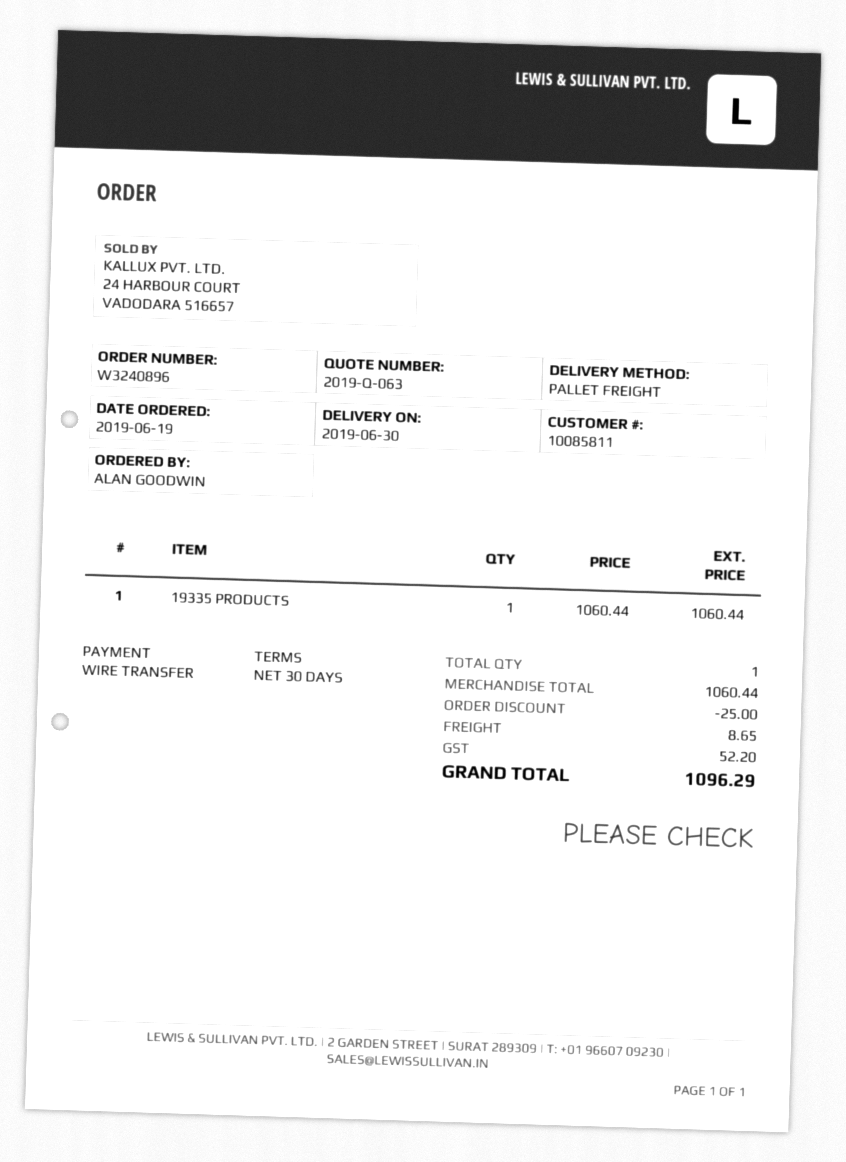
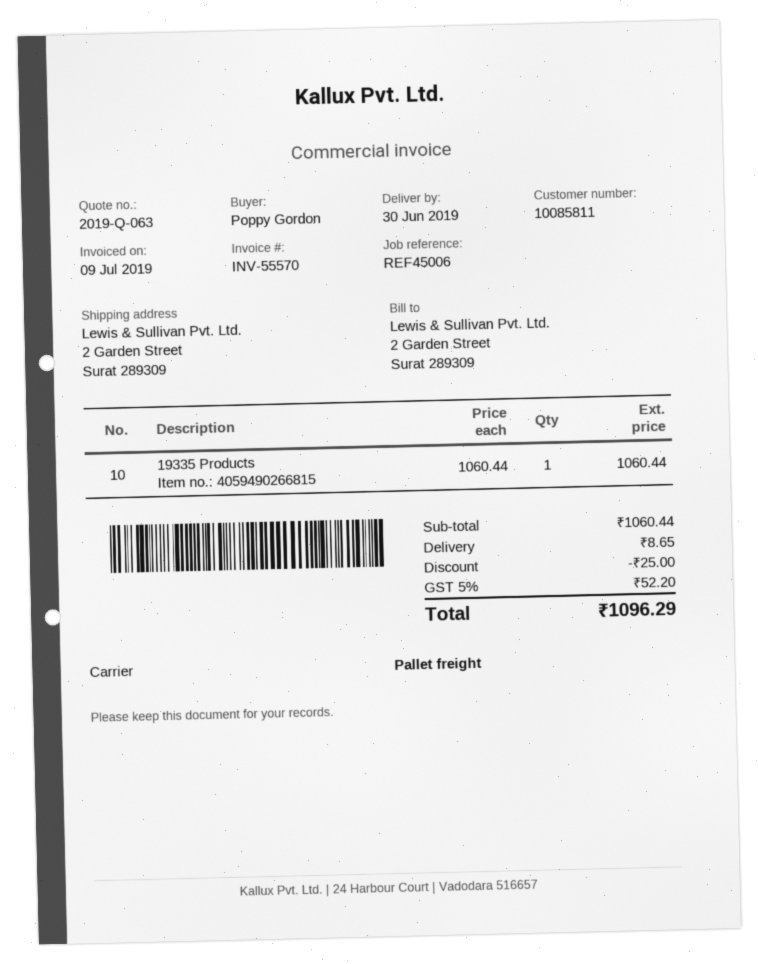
ordered by: ALAN GOODWIN -> Poppy Gordon

